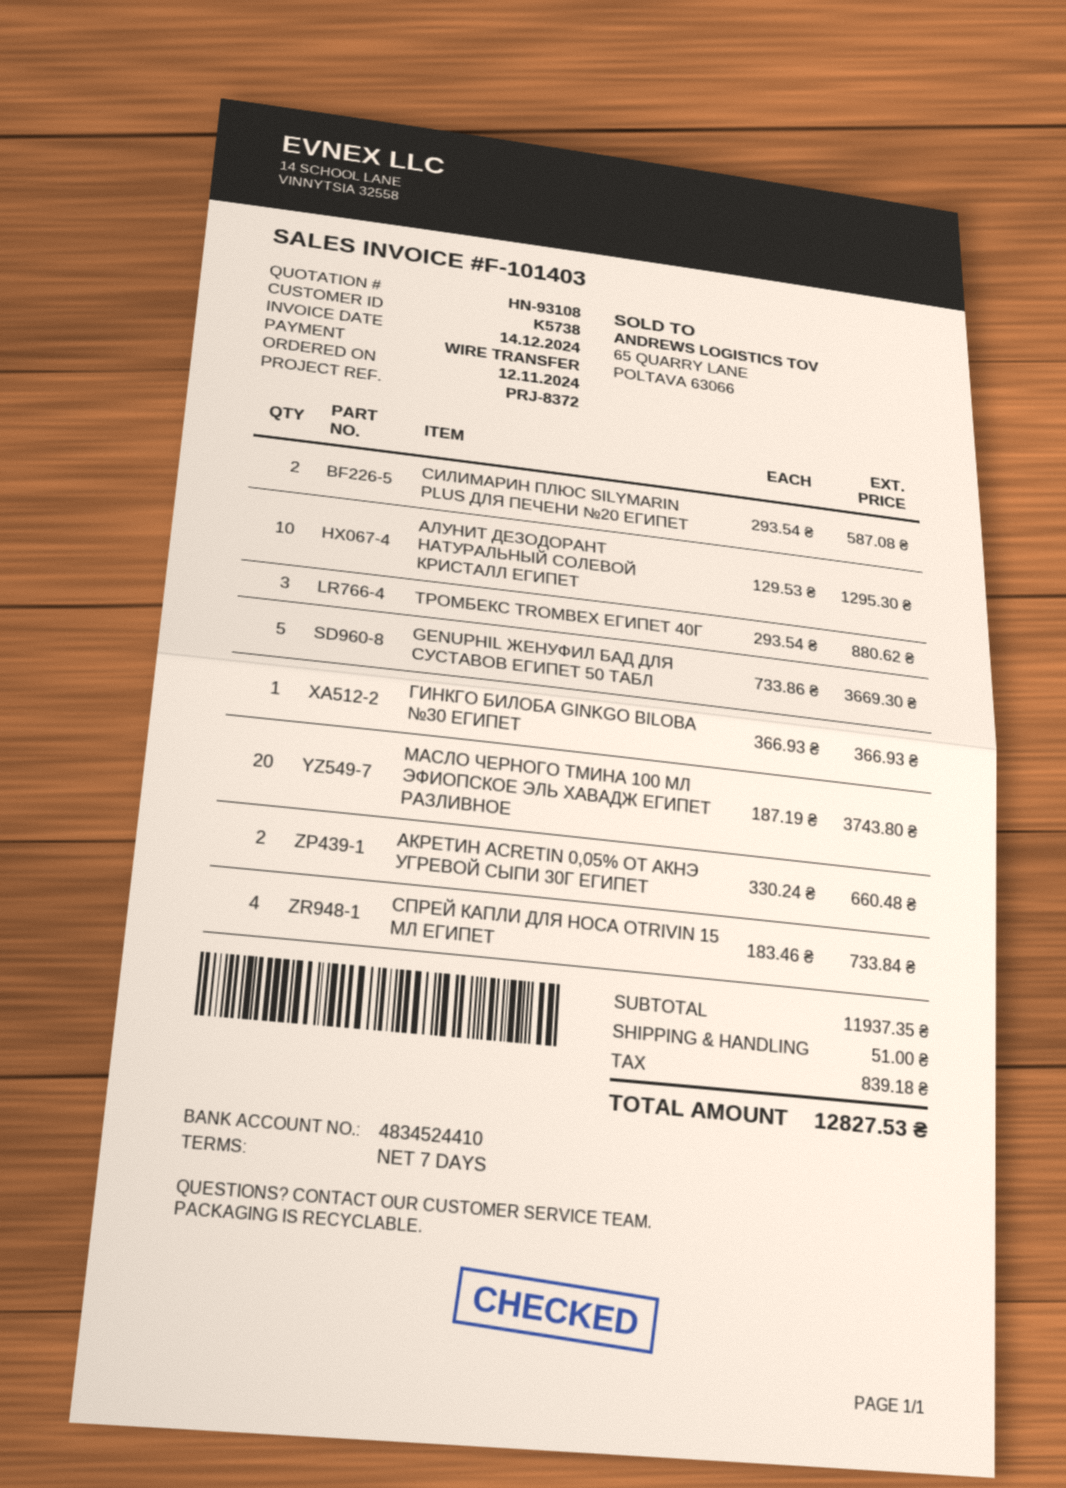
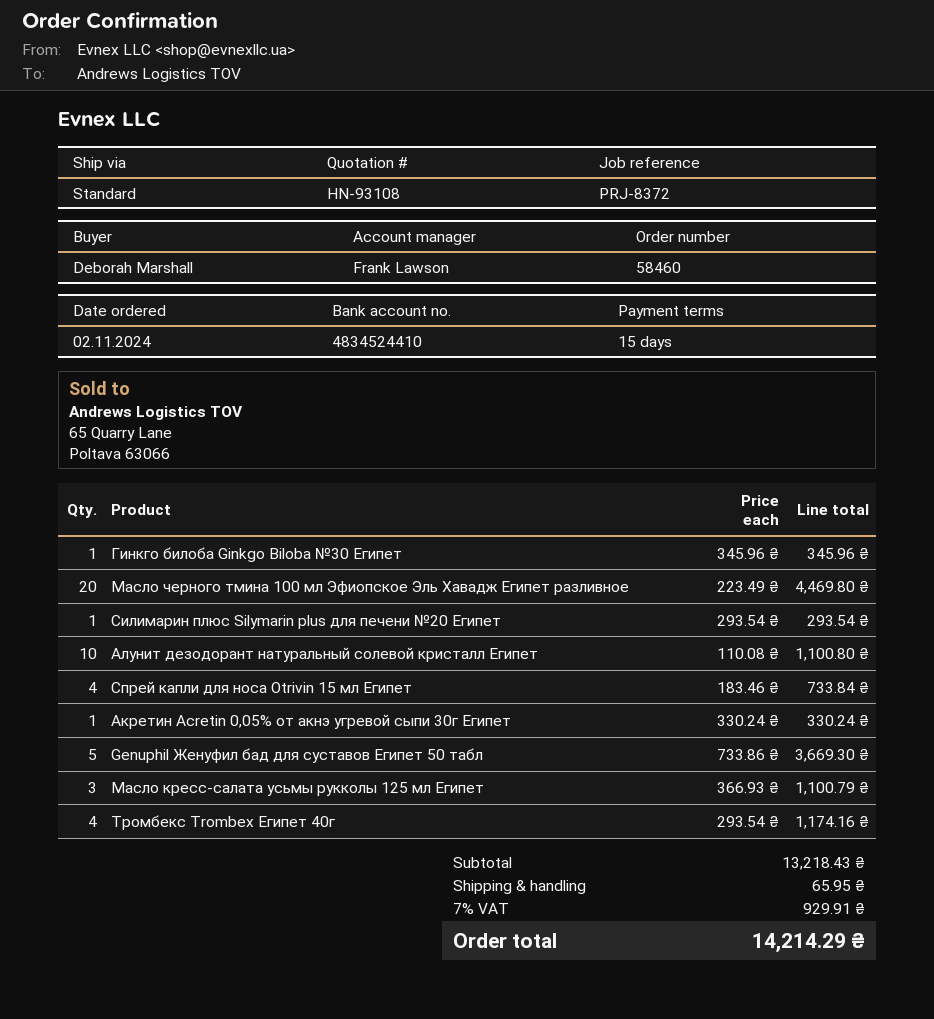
order date: 2024-11-12 -> 2024-11-02
payment terms: 7 days -> 15 days
СИЛИМАРИН ПЛЮС SILYMARIN PLUS ДЛЯ ПЕЧЕНИ №20 ЕГИПЕТ: 2 x 293.54 = 587.08 -> 1 x 293.54 = 293.54
АЛУНИТ ДЕЗОДОРАНТ НАТУРАЛЬНЫЙ СОЛЕВОЙ КРИСТАЛЛ ЕГИПЕТ: 10 x 129.53 = 1295.30 -> 10 x 110.08 = 1100.80
ТРОМБЕКС TROMBEX ЕГИПЕТ 40Г: 3 x 293.54 = 880.62 -> 4 x 293.54 = 1174.16
ГИНКГО БИЛОБА GINKGO BILOBA №30 ЕГИПЕТ: 1 x 366.93 = 366.93 -> 1 x 345.96 = 345.96
МАСЛО ЧЕРНОГО ТМИНА 100 МЛ ЭФИОПСКОЕ ЭЛЬ ХАВАДЖ ЕГИПЕТ РАЗЛИВНОЕ: 20 x 187.19 = 3743.80 -> 20 x 223.49 = 4469.80
АКРЕТИН ACRETIN 0,05% ОТ АКНЭ УГРЕВОЙ СЫПИ 30Г ЕГИПЕТ: 2 x 330.24 = 660.48 -> 1 x 330.24 = 330.24
Масло кресс-салата усьмы рукколы 125 мл Египет: none -> 3 x 366.93 = 1100.79
subtotal: 11937.35 -> 13218.43
shipping: 51.00 -> 65.95
tax: 839.18 -> 929.91
total: 12827.53 -> 14214.29

